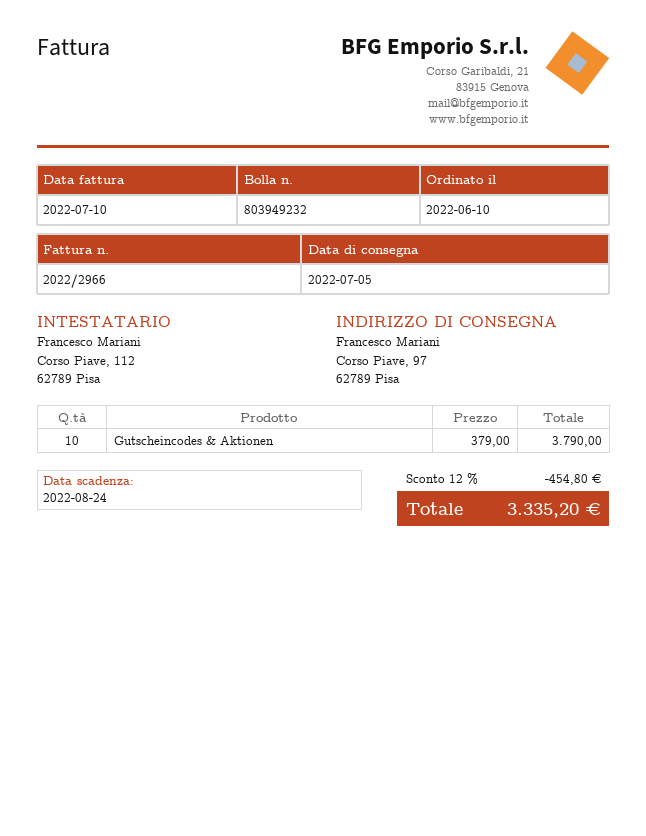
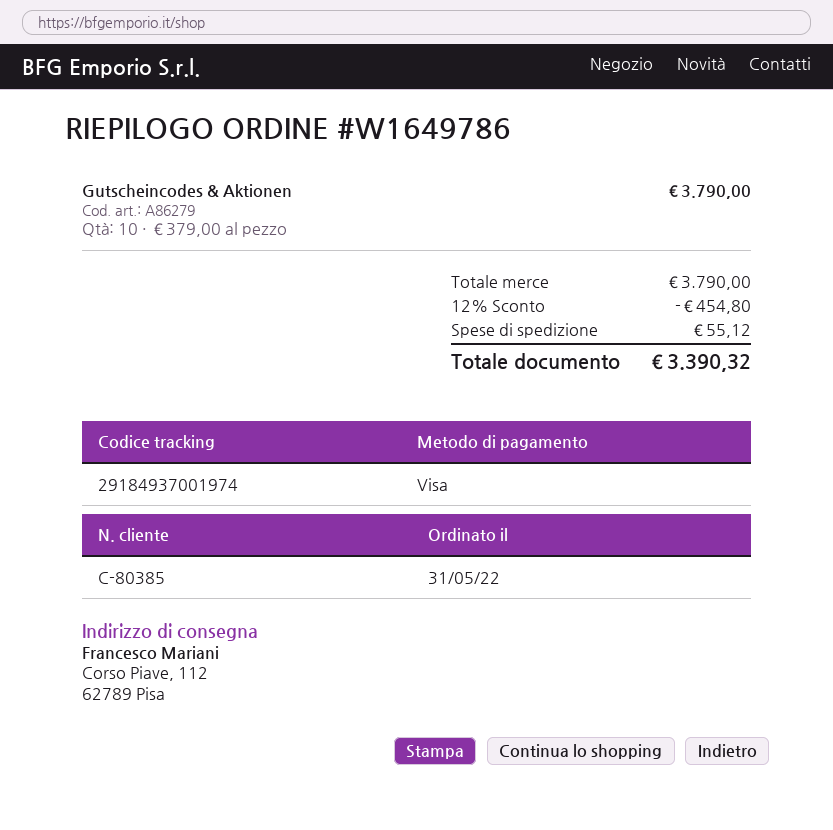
order date: 2022-06-10 -> 2022-05-31
ship to: Corso Piave, 97, 62789 Pisa -> Corso Piave, 112, 62789 Pisa
shipping: none -> 55.12
total: 3335.20 -> 3390.32

